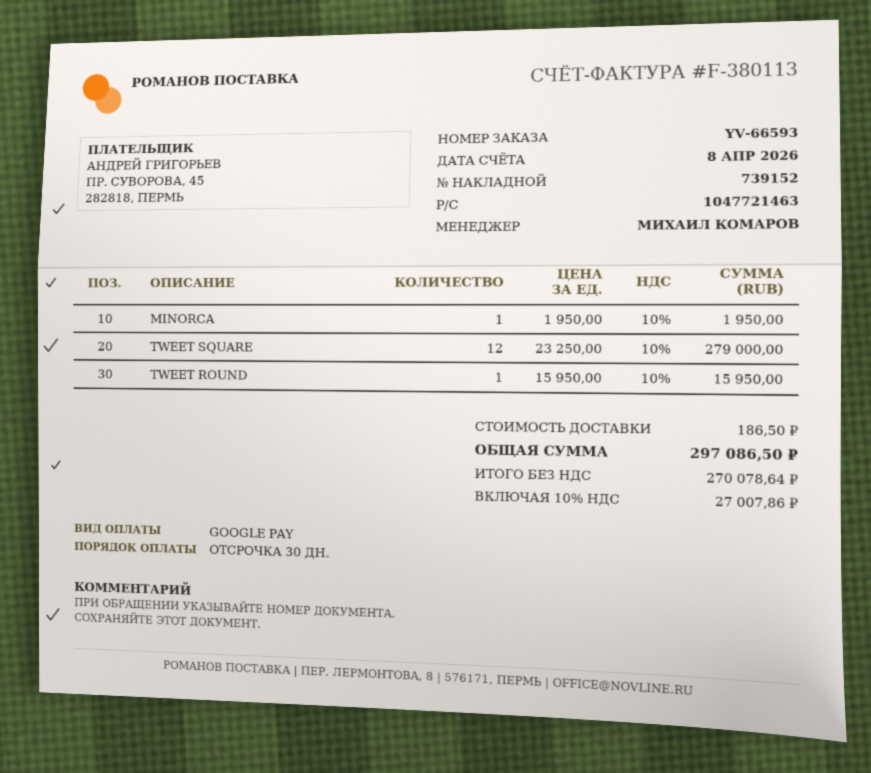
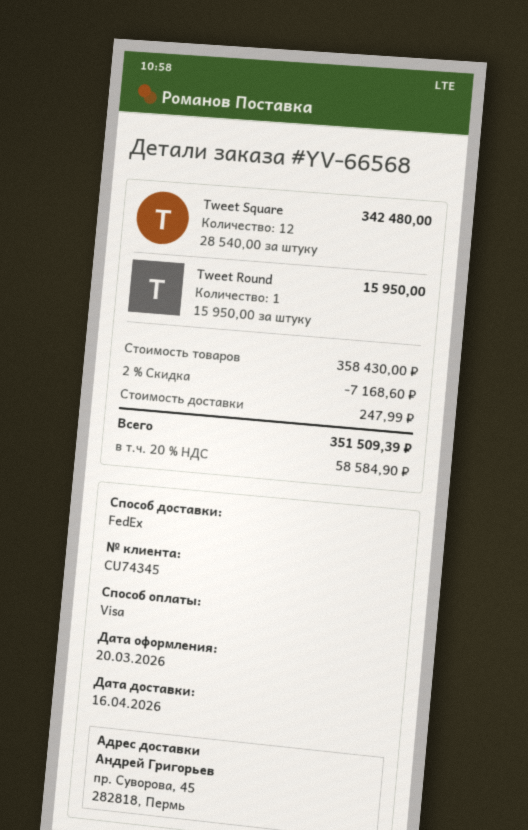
order number: YV-66593 -> YV-66568
payment method: Google Pay -> Visa
MINORCA: 1 x 1950.00 = 1950.00 -> none
TWEET SQUARE: 12 x 23250.00 = 279000.00 -> 12 x 28540.00 = 342480.00
discount: none -> 2% = 7168.60
shipping: 186.50 -> 247.99
tax: 10% = 27007.86 -> 20% = 58584.90
total: 297086.50 -> 351509.39

